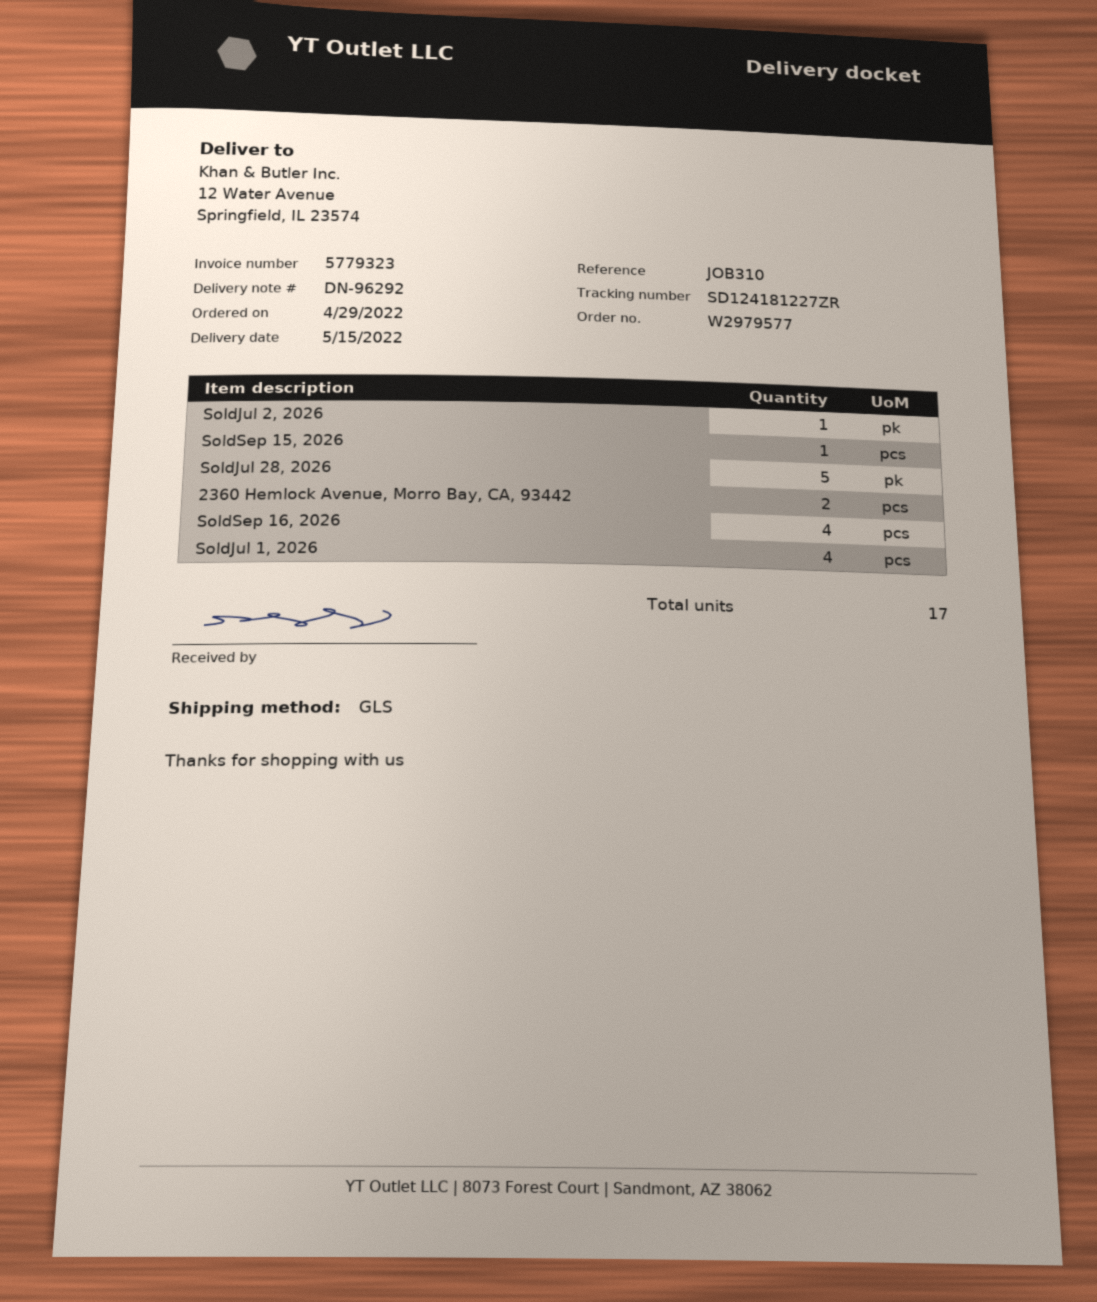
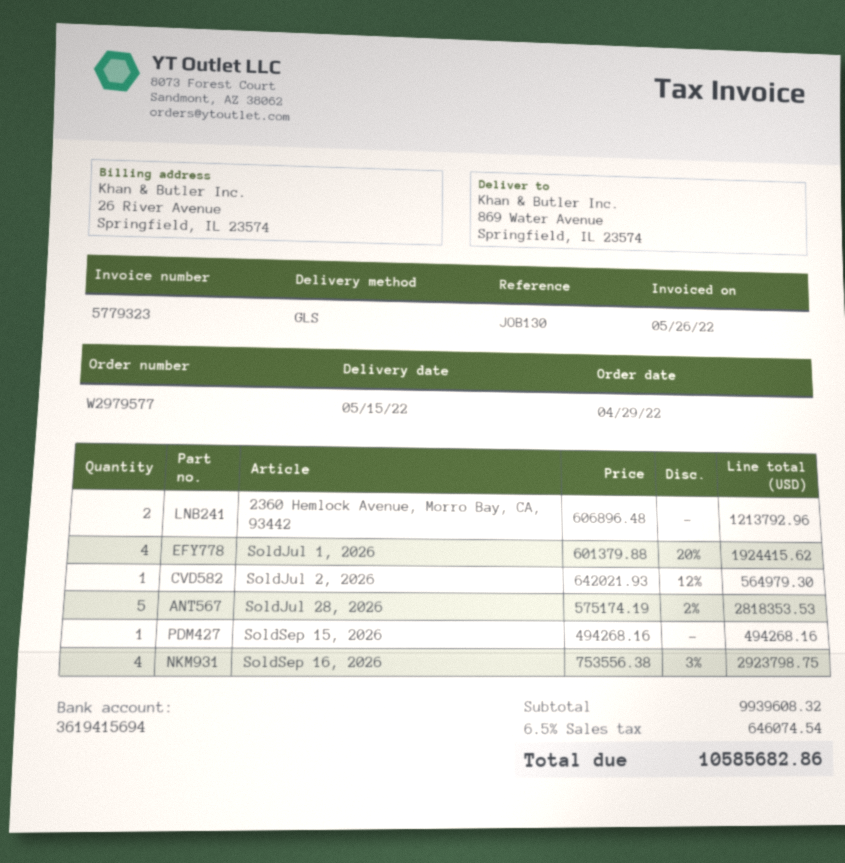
reference: JOB310 -> JOB130
ship to: 12 Water Avenue, Springfield, IL 23574 -> 869 Water Avenue, Springfield, IL 23574

